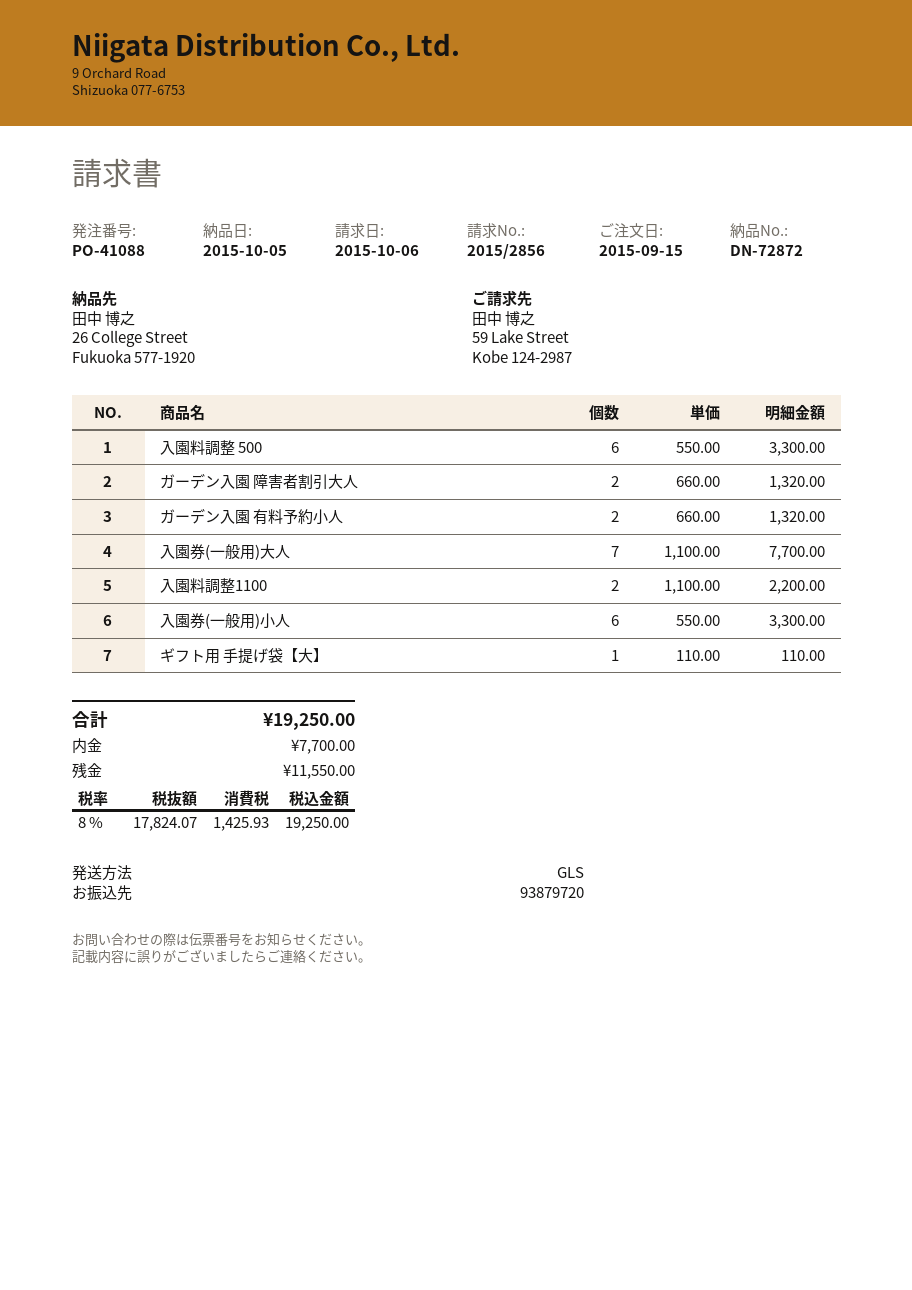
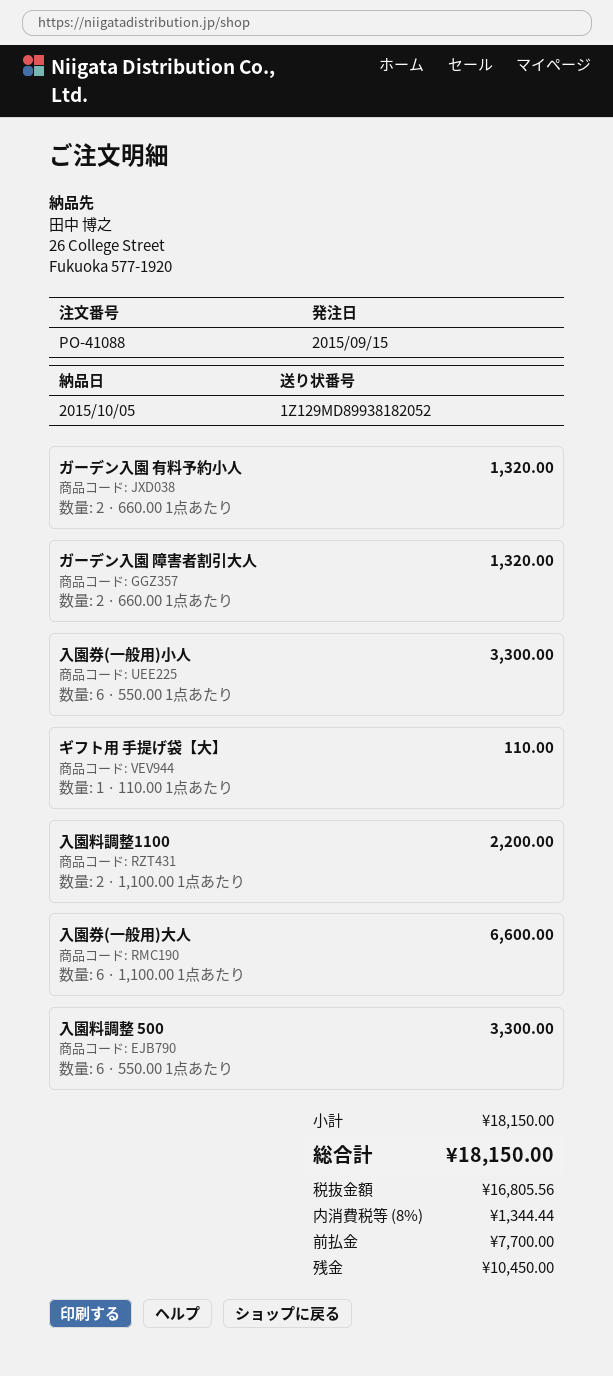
入園券(一般用)大人: 7 x 1100.00 = 7700.00 -> 6 x 1100.00 = 6600.00
net: 17824.07 -> 16805.56
tax: 8% = 1425.93 -> 8% = 1344.44
total: 19250.00 -> 18150.00
balance: 11550.00 -> 10450.00

